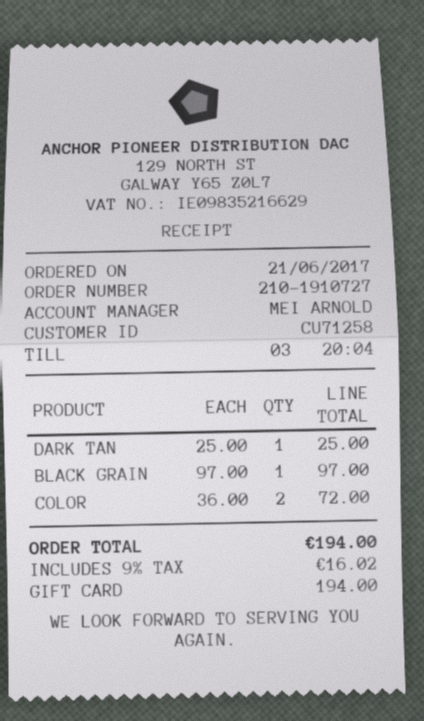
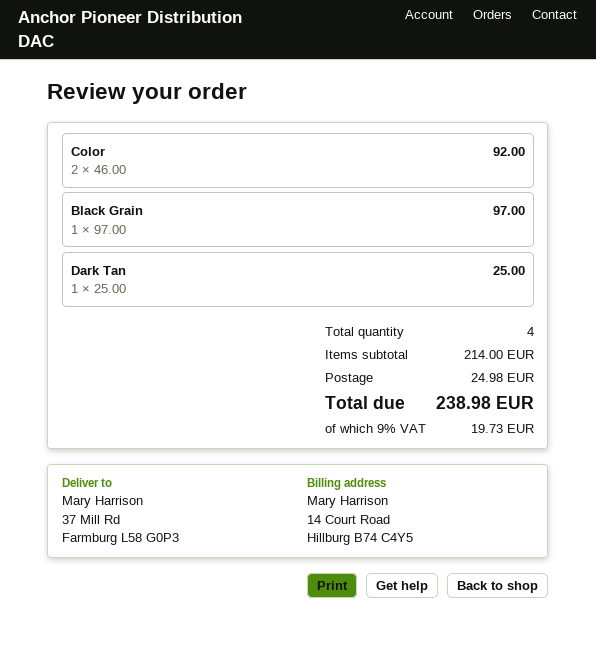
COLOR: 2 x 36.00 = 72.00 -> 2 x 46.00 = 92.00
shipping: none -> 24.98
tax: 9% = 16.02 -> 9% = 19.73
total: 194.00 -> 238.98

